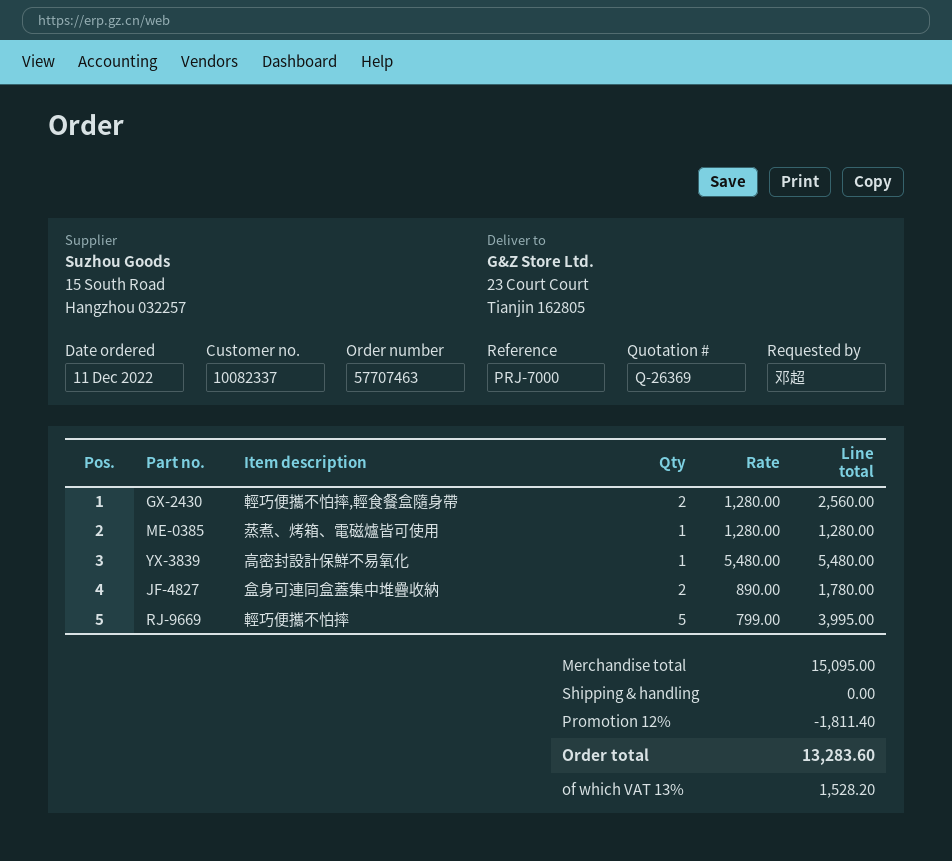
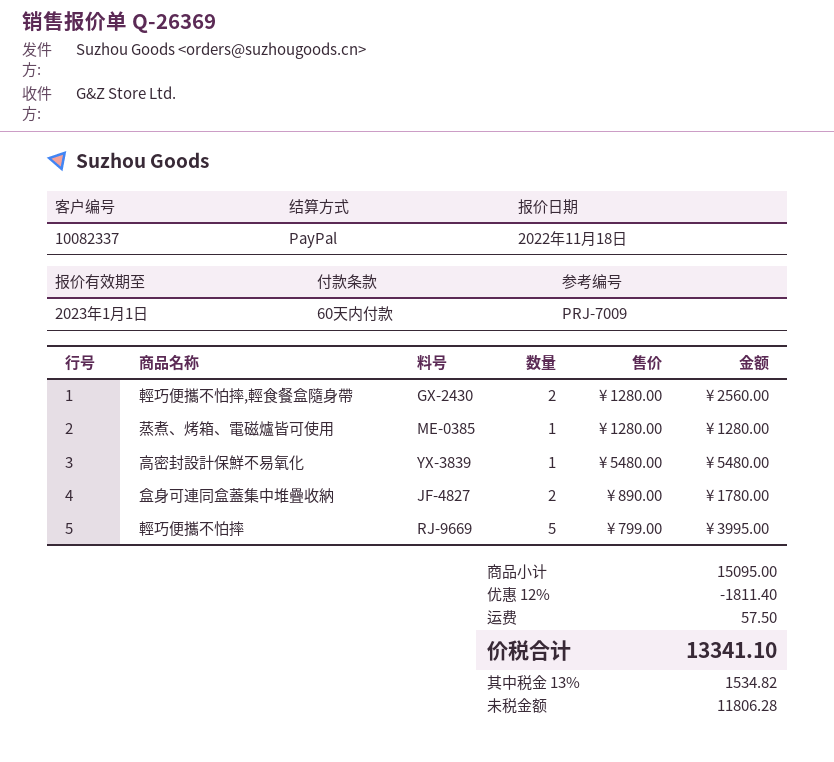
reference: PRJ-7000 -> PRJ-7009
shipping: 0.00 -> 57.50
tax: 13% = 1528.20 -> 13% = 1534.82
total: 13283.60 -> 13341.10

